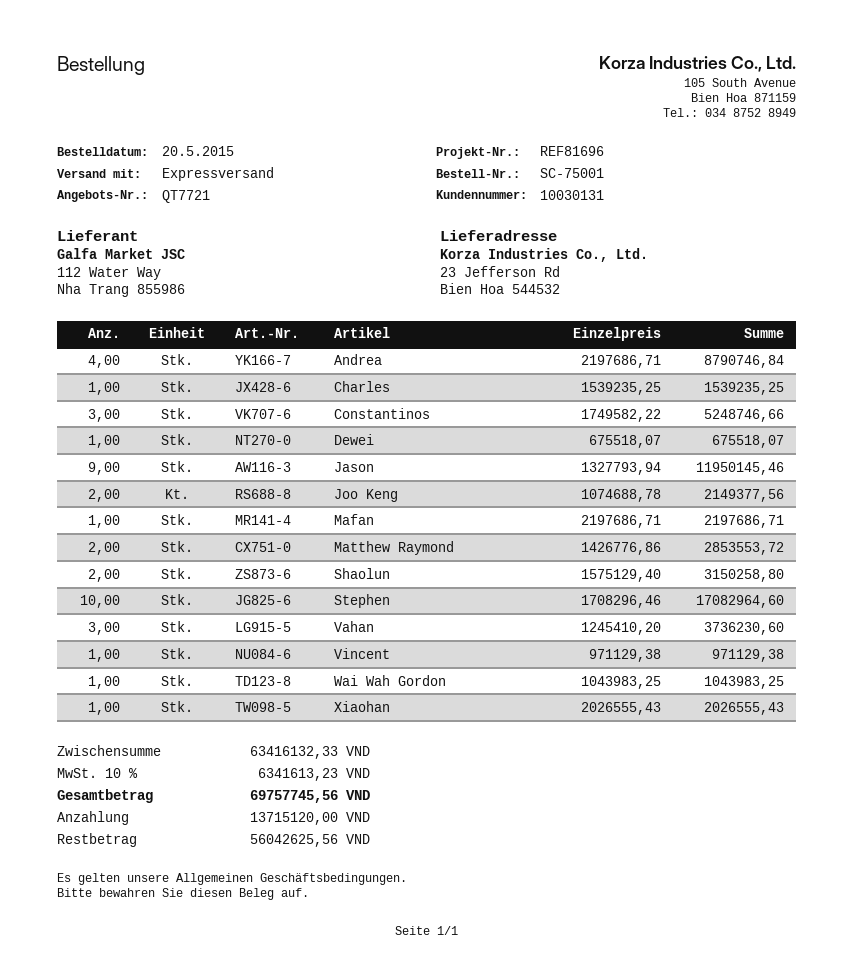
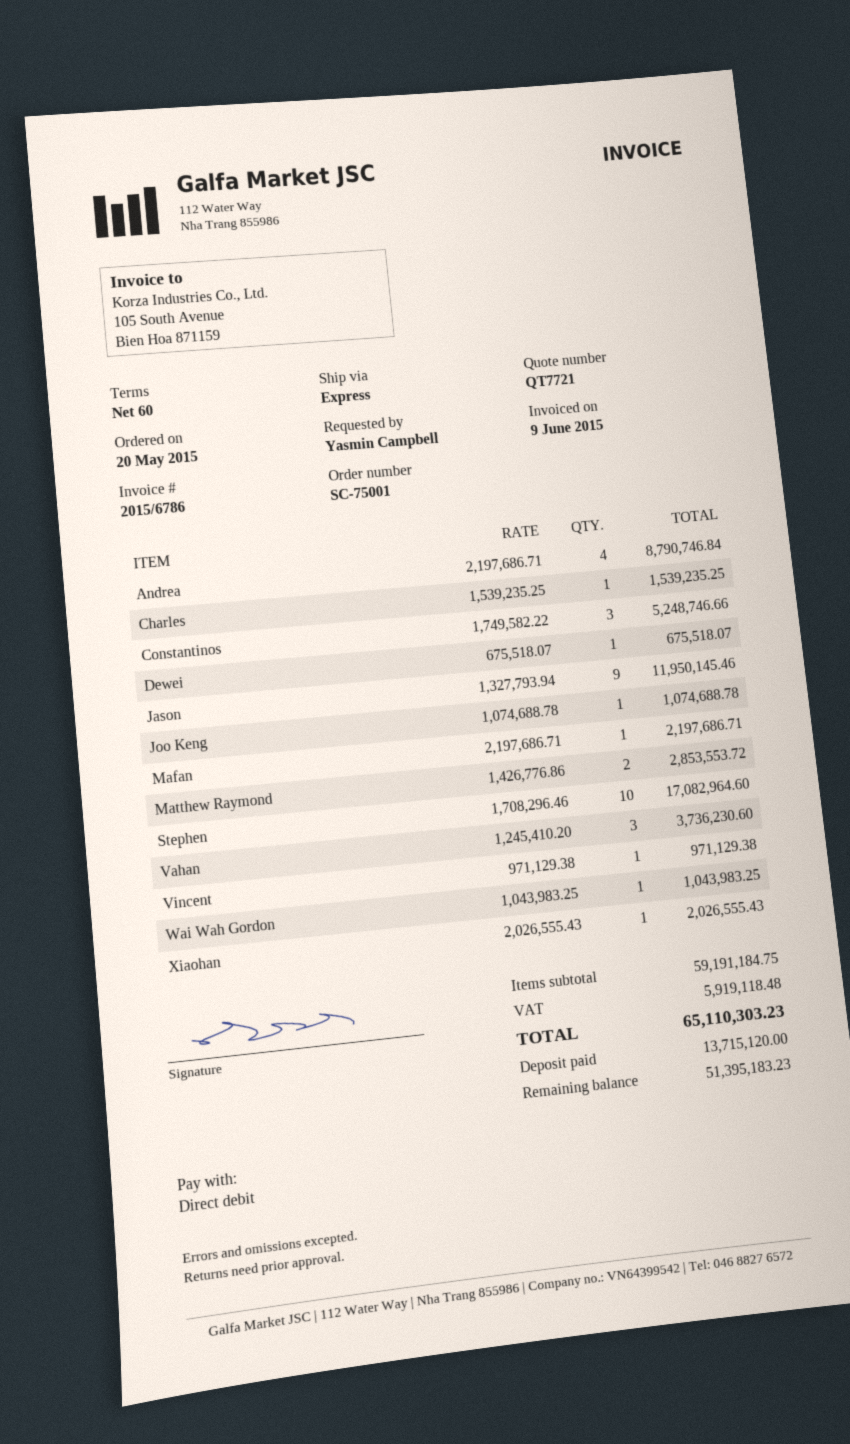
Joo Keng: 2 x 1074688.78 = 2149377.56 -> 1 x 1074688.78 = 1074688.78
Shaolun: 2 x 1575129.40 = 3150258.80 -> none
subtotal: 63416132.33 -> 59191184.75
tax: 6341613.23 -> 5919118.48
total: 69757745.56 -> 65110303.23
balance: 56042625.56 -> 51395183.23

